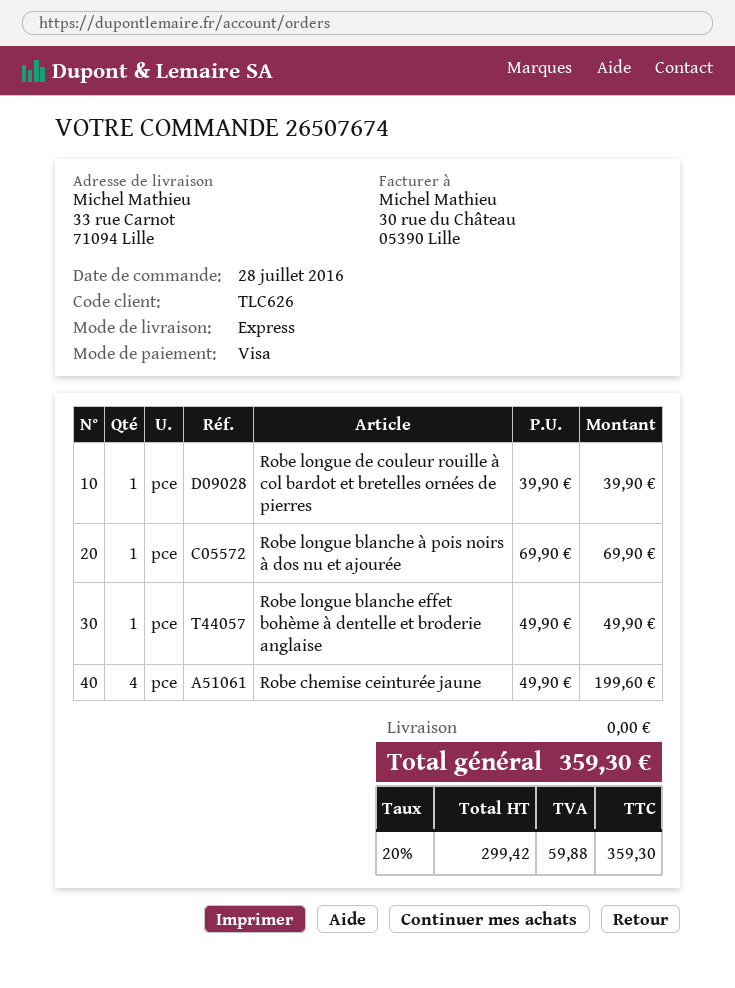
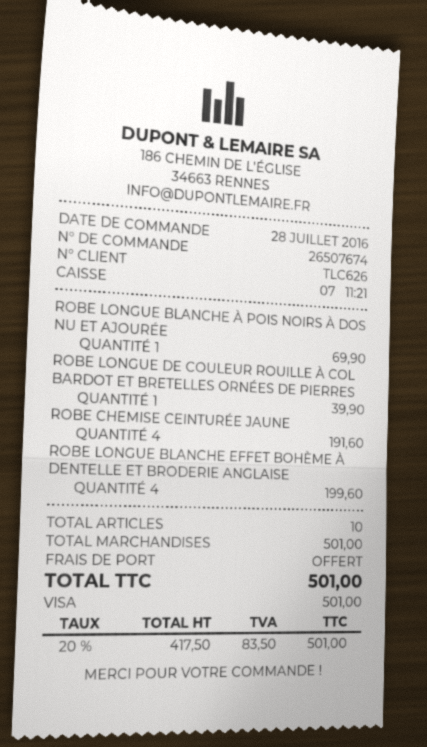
Robe longue blanche effet bohème à dentelle et broderie anglaise: 1 for 49.90 -> 4 for 199.60
Robe chemise ceinturée jaune: 4 for 199.60 -> 4 for 191.60
net: 299.42 -> 417.50
tax: 20% = 59.88 -> 20% = 83.50
total: 359.30 -> 501.00

